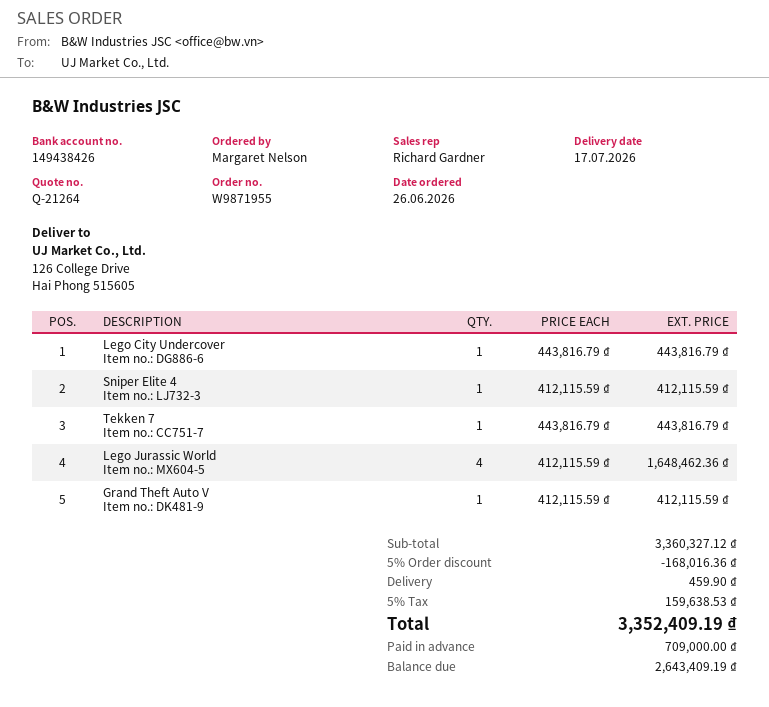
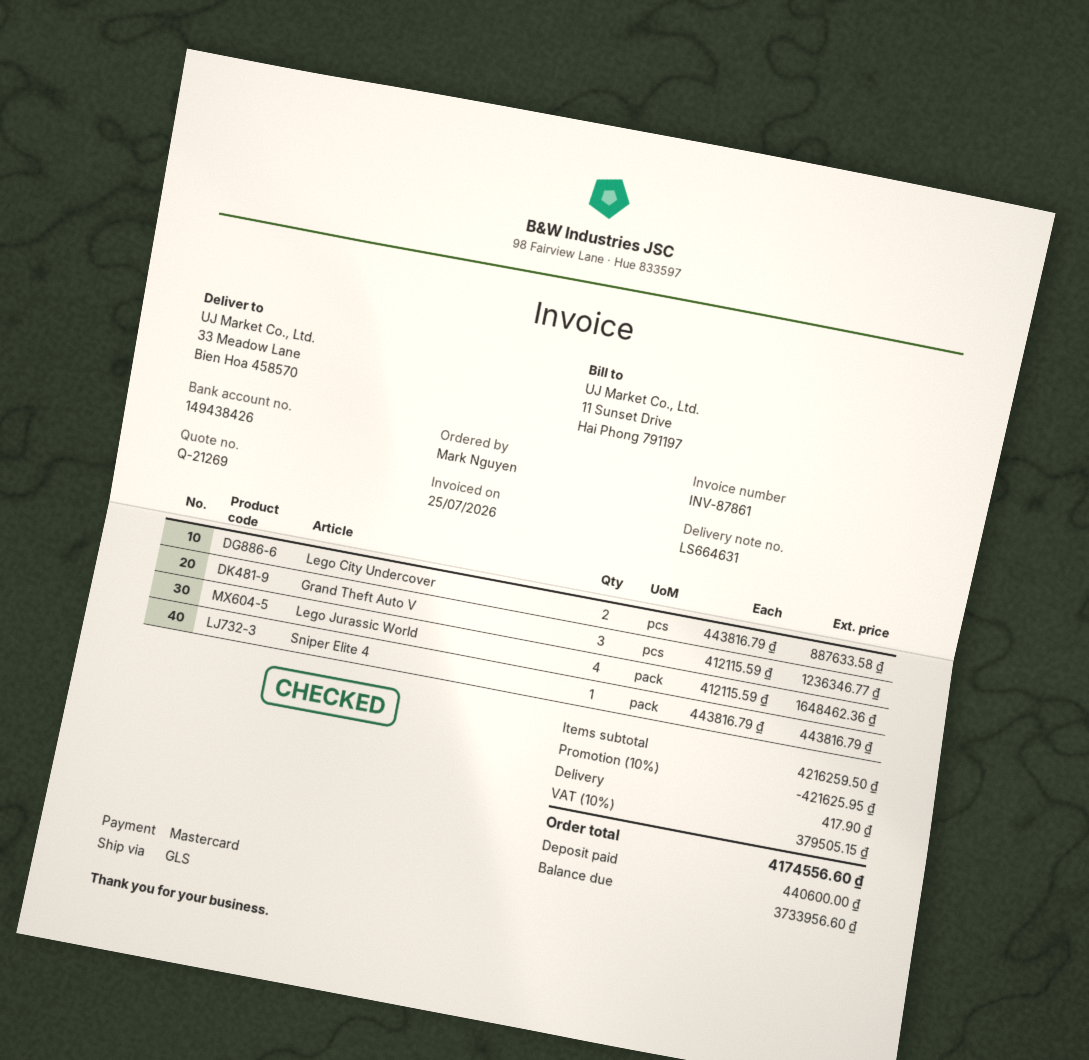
quote number: Q-21264 -> Q-21269
ordered by: Margaret Nelson -> Mark Nguyen
ship to: 126 College Drive, Hai Phong 515605 -> 33 Meadow Lane, Bien Hoa 458570
Lego City Undercover: 1 x 443816.79 = 443816.79 -> 2 x 443816.79 = 887633.58
Sniper Elite 4: 1 x 412115.59 = 412115.59 -> 1 x 443816.79 = 443816.79
Tekken 7: 1 x 443816.79 = 443816.79 -> none
Grand Theft Auto V: 1 x 412115.59 = 412115.59 -> 3 x 412115.59 = 1236346.77
subtotal: 3360327.12 -> 4216259.50
discount: 5% = 168016.36 -> 10% = 421625.95
shipping: 459.90 -> 417.90
tax: 5% = 159638.53 -> 10% = 379505.15
total: 3352409.19 -> 4174556.60
deposit: 709000.00 -> 440600.00
balance: 2643409.19 -> 3733956.60

